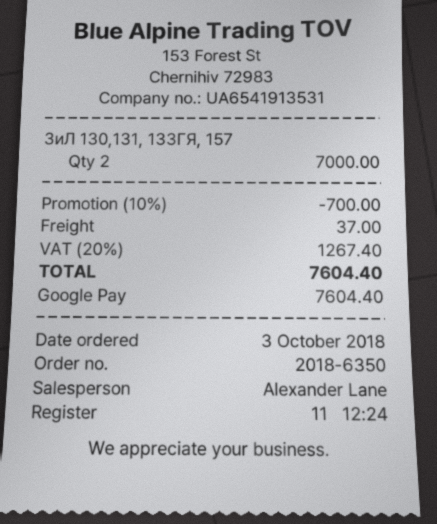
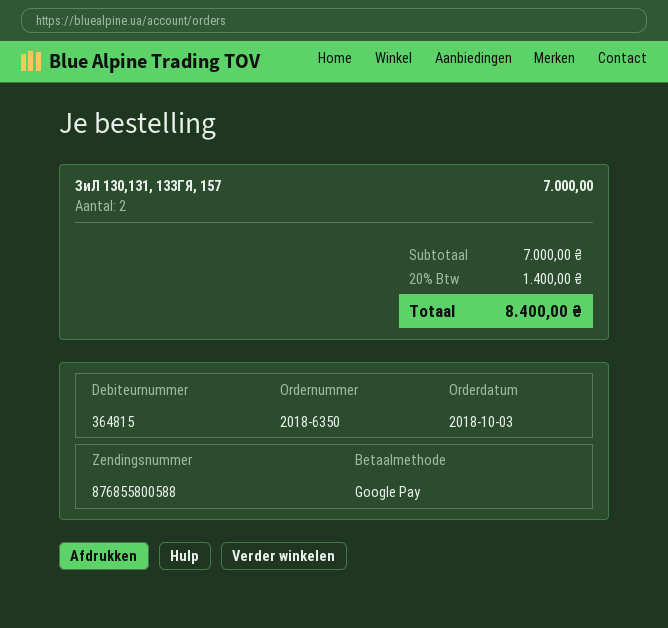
discount: 10% = 700.00 -> none
shipping: 37.00 -> none
tax: 20% = 1267.40 -> 20% = 1400.00
total: 7604.40 -> 8400.00

